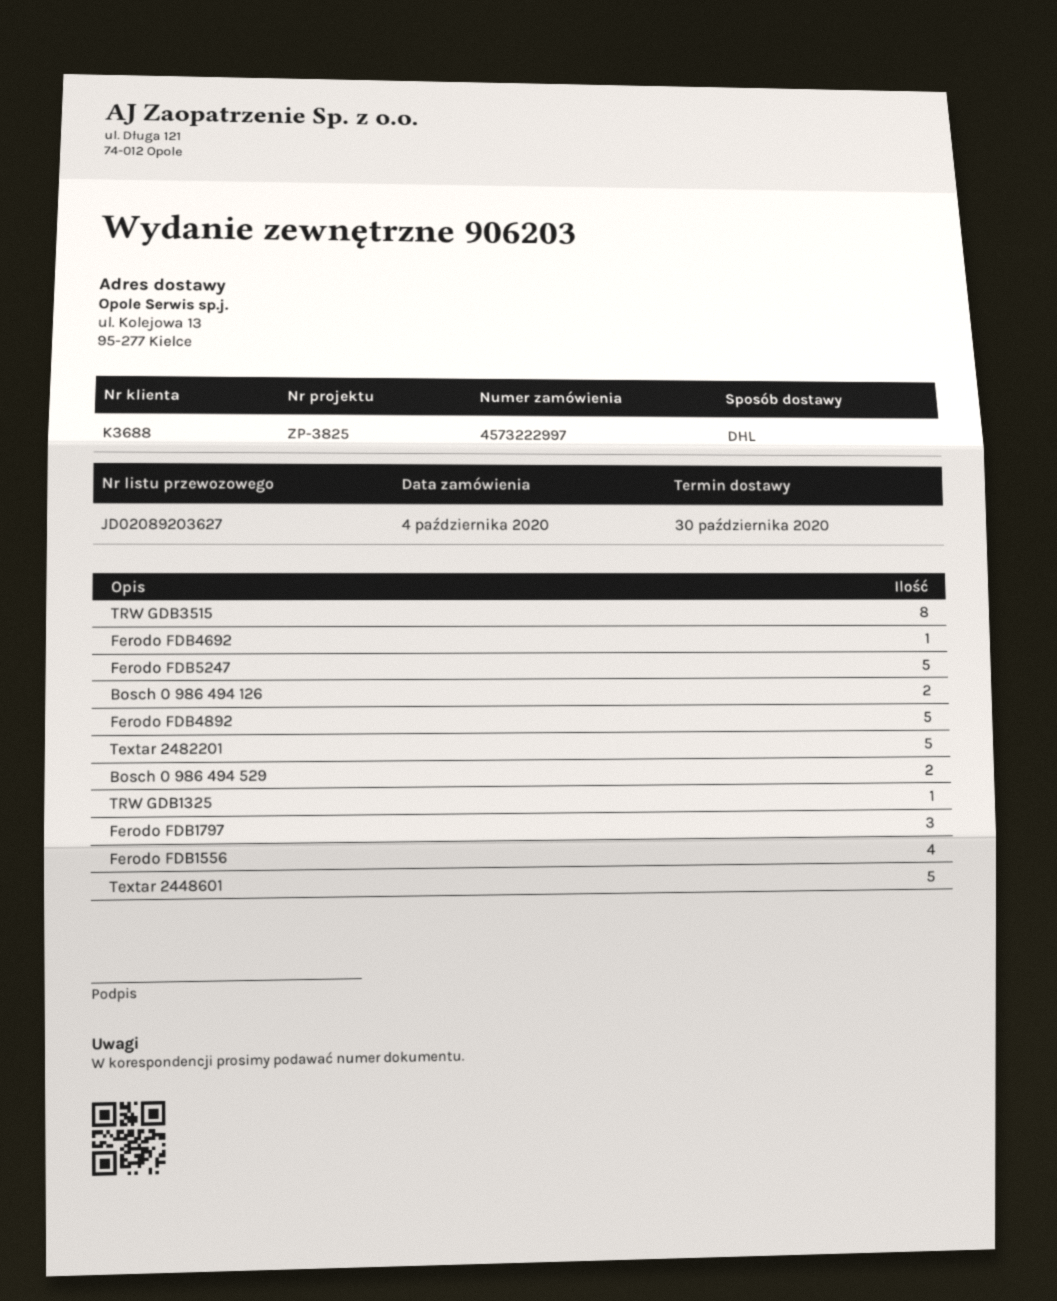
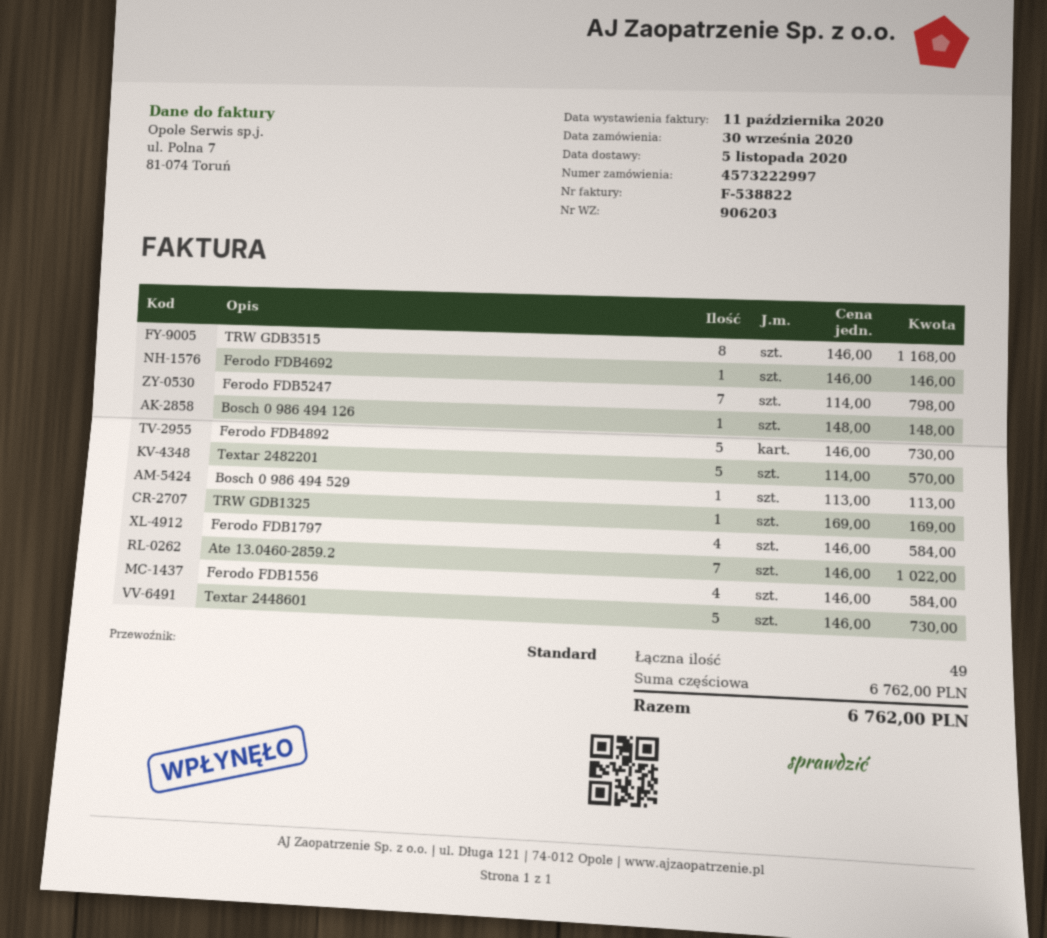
order date: 2020-10-04 -> 2020-09-30
delivery date: 2020-10-30 -> 2020-11-05
shipping method: DHL -> standard
Ferodo FDB5247: 5 -> 7
Bosch 0 986 494 126: 2 -> 1
Bosch 0 986 494 529: 2 -> 1
Ferodo FDB1797: 3 -> 4
Ate 13.0460-2859.2: none -> 7

